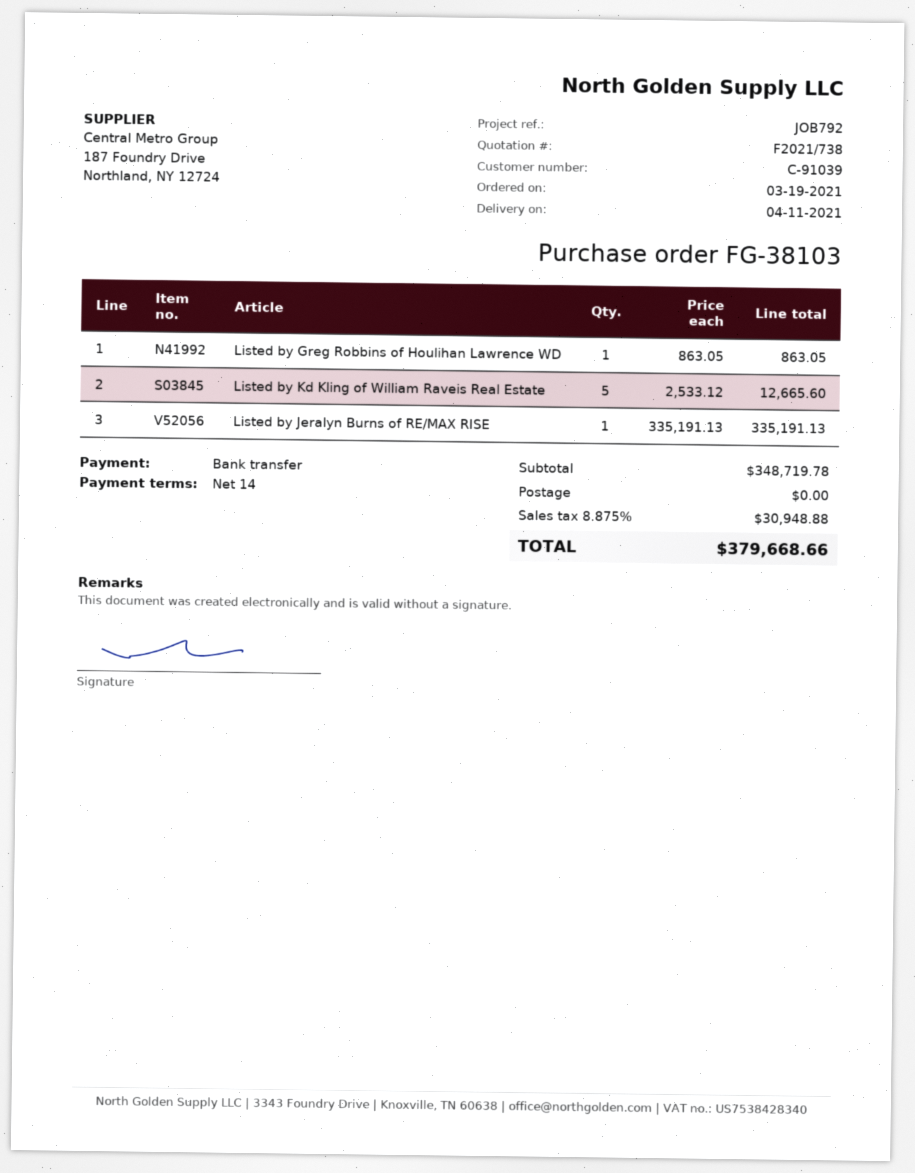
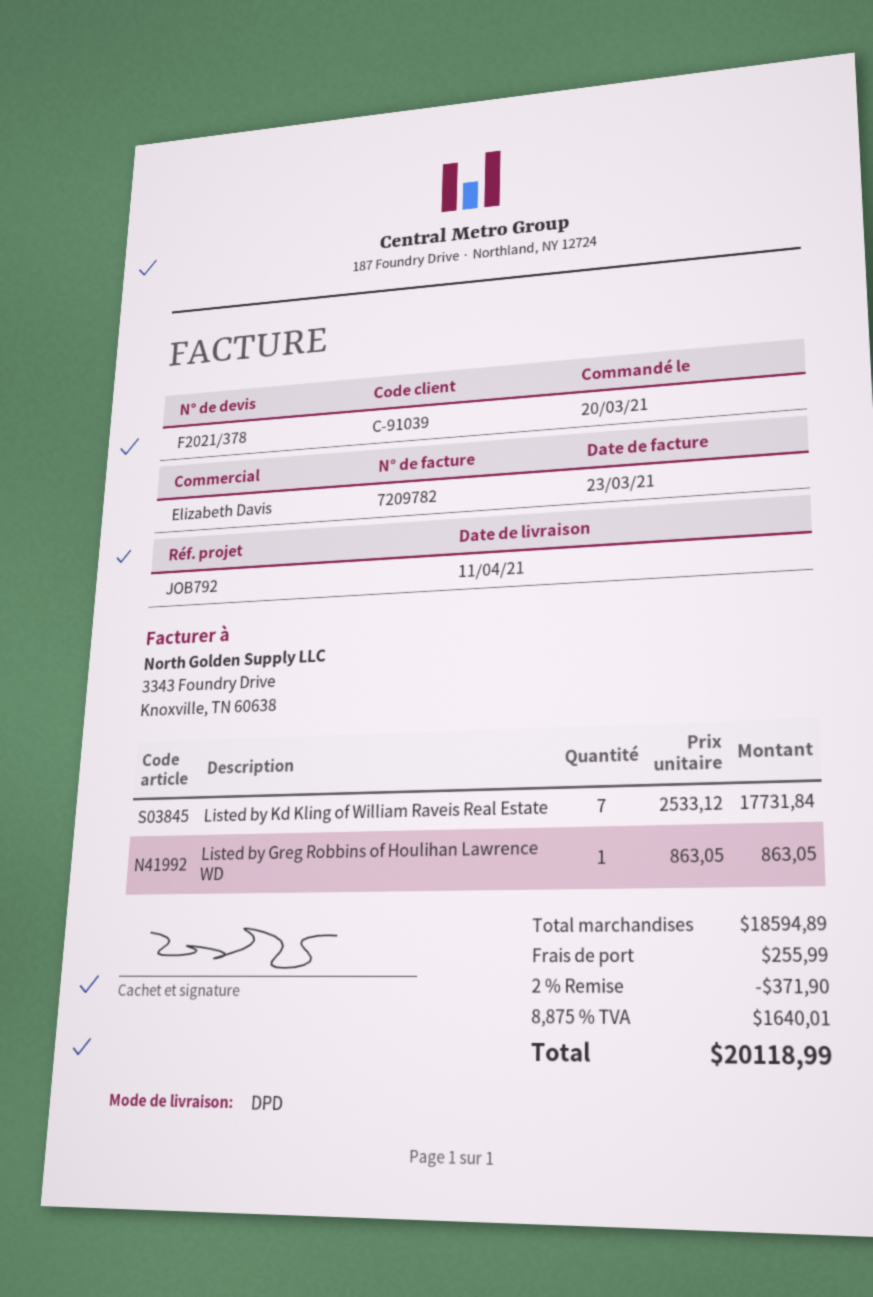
quote number: F2021/738 -> F2021/378
order date: 2021-03-19 -> 2021-03-20
Listed by Kd Kling of William Raveis Real Estate: 5 x 2533.12 = 12665.60 -> 7 x 2533.12 = 17731.84
Listed by Jeralyn Burns of RE/MAX RISE: 1 x 335191.13 = 335191.13 -> none
subtotal: 348719.78 -> 18594.89
discount: none -> 2% = 371.90
shipping: 0.00 -> 255.99
tax: 8.875% = 30948.88 -> 8.875% = 1640.01
total: 379668.66 -> 20118.99

